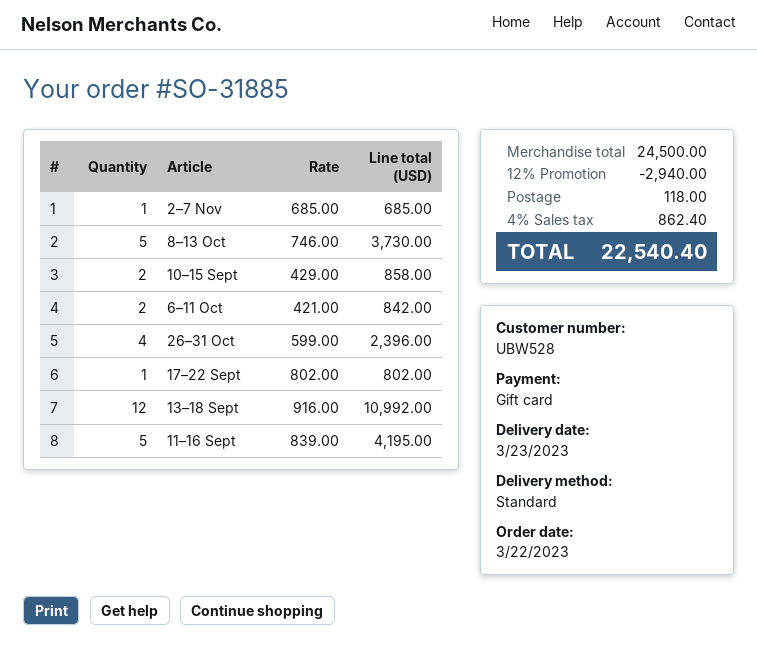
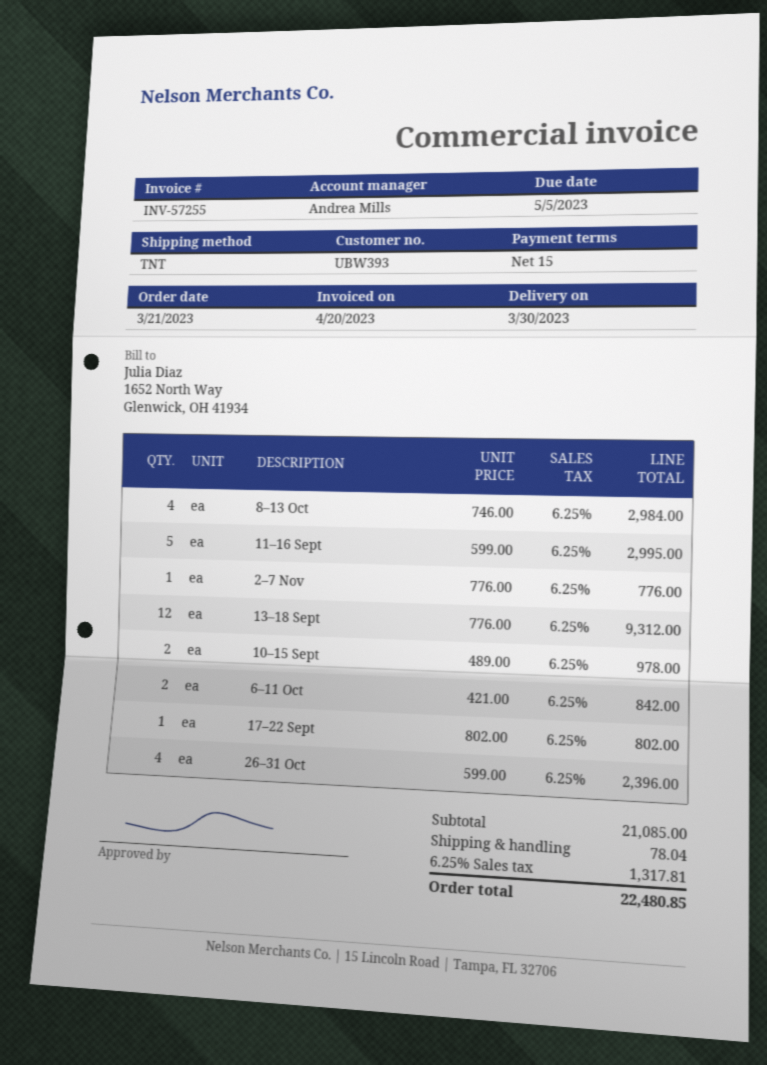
order date: 2023-03-22 -> 2023-03-21
delivery date: 2023-03-23 -> 2023-03-30
customer number: UBW528 -> UBW393
shipping method: standard -> TNT
2–7 Nov: 1 x 685.00 = 685.00 -> 1 x 776.00 = 776.00
8–13 Oct: 5 x 746.00 = 3730.00 -> 4 x 746.00 = 2984.00
10–15 Sept: 2 x 429.00 = 858.00 -> 2 x 489.00 = 978.00
13–18 Sept: 12 x 916.00 = 10992.00 -> 12 x 776.00 = 9312.00
11–16 Sept: 5 x 839.00 = 4195.00 -> 5 x 599.00 = 2995.00
subtotal: 24500.00 -> 21085.00
discount: 12% = 2940.00 -> none
shipping: 118.00 -> 78.04
tax: 4% = 862.40 -> 6.25% = 1317.81
total: 22540.40 -> 22480.85

